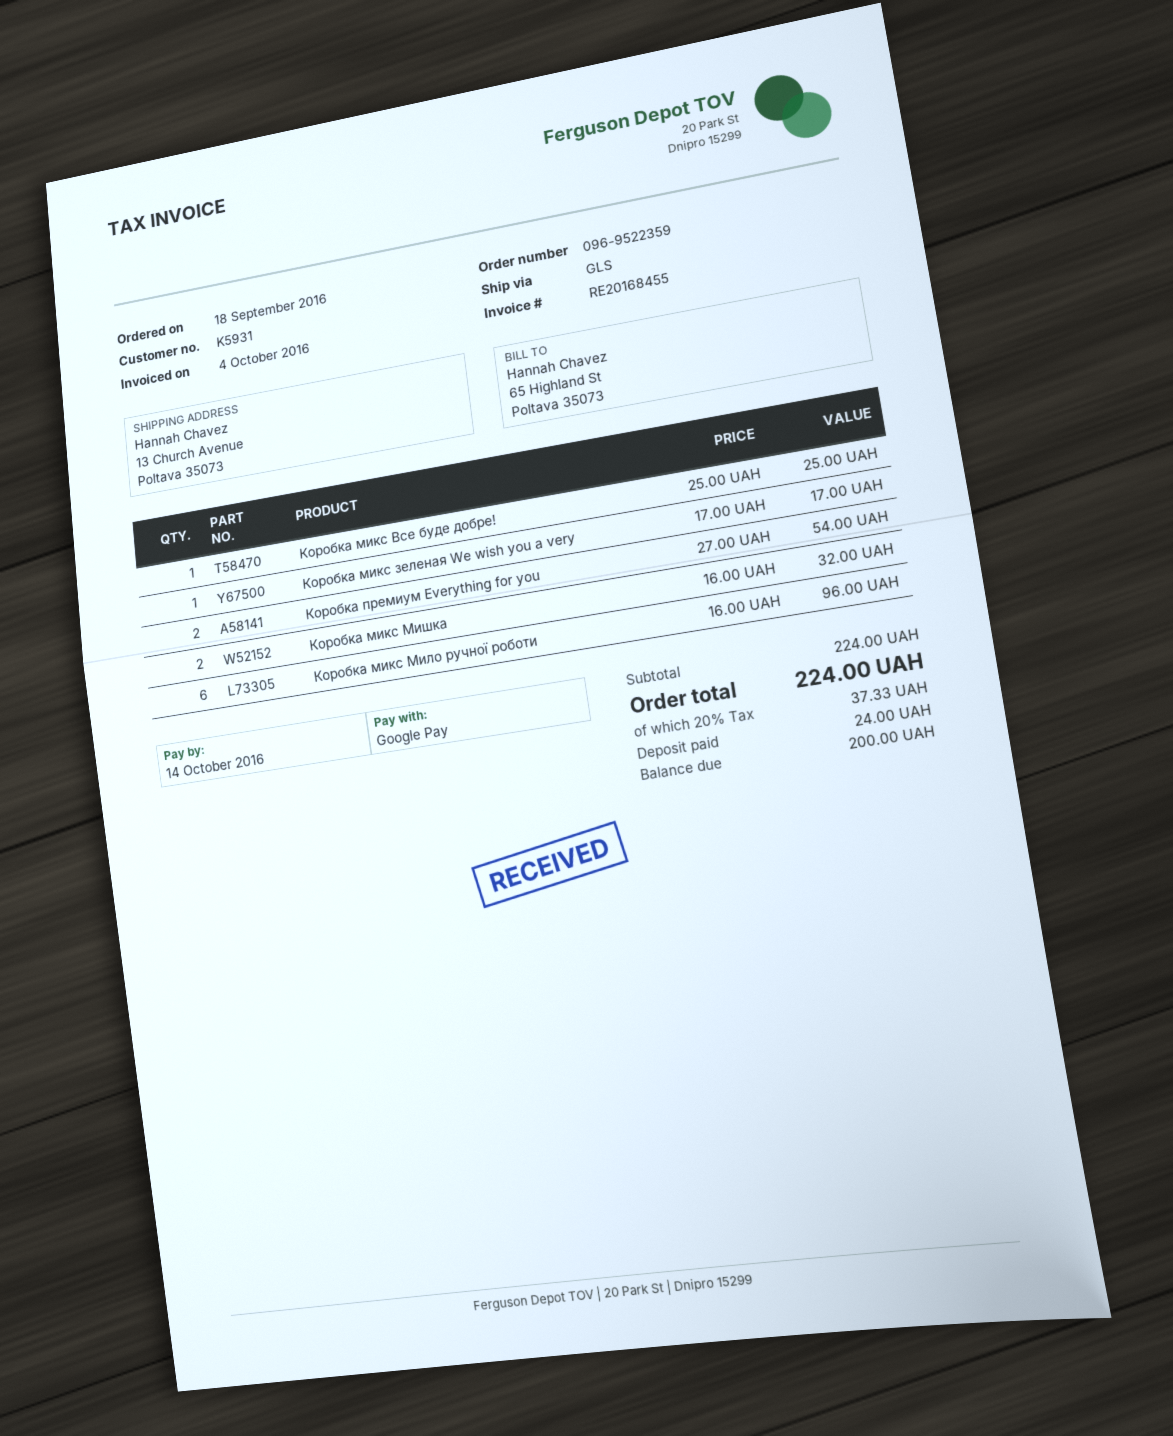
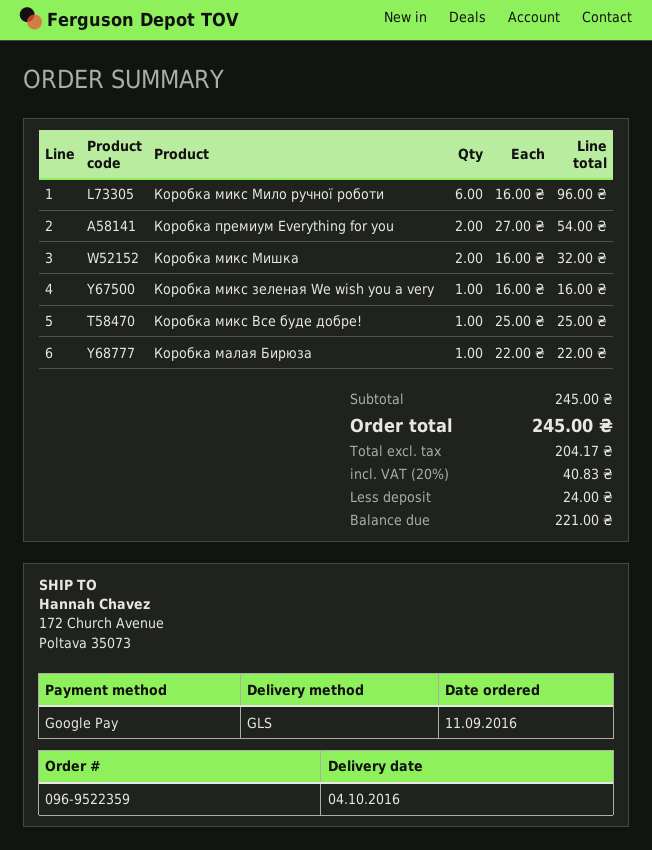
order date: 2016-09-18 -> 2016-09-11
ship to: 13 Church Avenue, Poltava 35073 -> 172 Church Avenue, Poltava 35073
Коробка микс зеленая We wish you a very: 1 x 17.00 = 17.00 -> 1 x 16.00 = 16.00
Коробка малая Бирюза: none -> 1 x 22.00 = 22.00
subtotal: 224.00 -> 245.00
tax: 20% = 37.33 -> 20% = 40.83
total: 224.00 -> 245.00
balance: 200.00 -> 221.00

